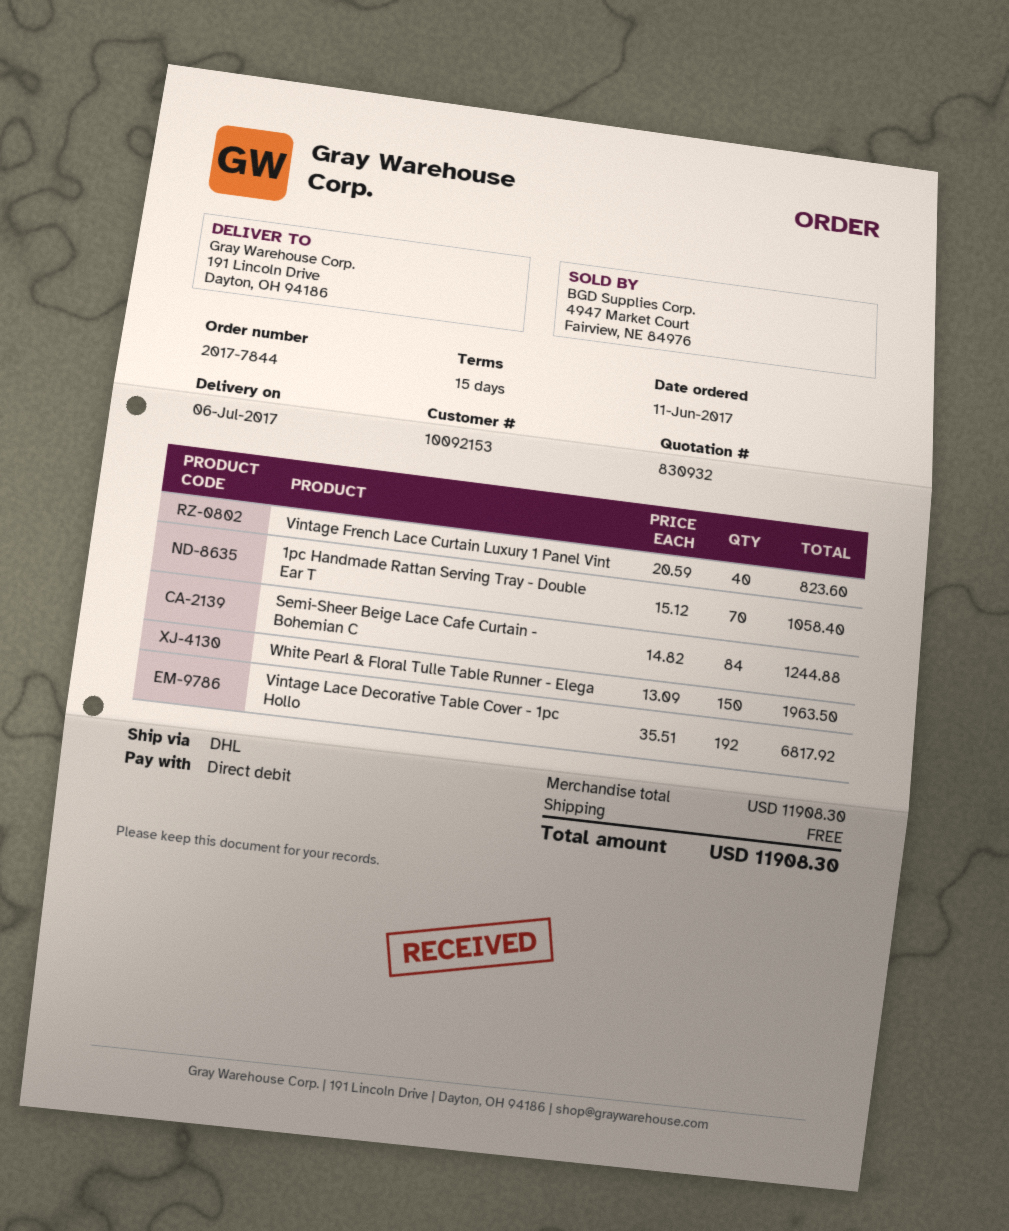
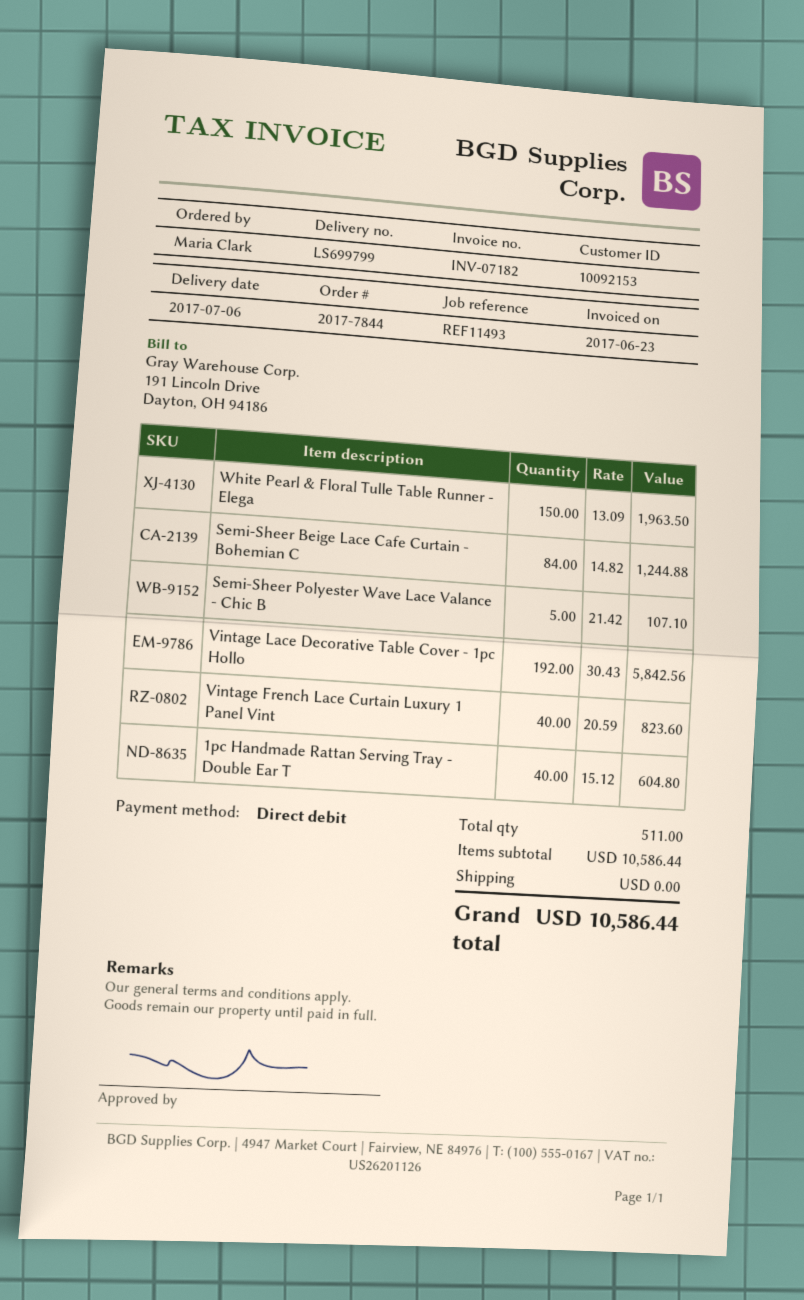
1pc Handmade Rattan Serving Tray - Double Ear T: 70 x 15.12 = 1058.40 -> 40 x 15.12 = 604.80
Vintage Lace Decorative Table Cover - 1pc Hollo: 192 x 35.51 = 6817.92 -> 192 x 30.43 = 5842.56
Semi-Sheer Polyester Wave Lace Valance - Chic B: none -> 5 x 21.42 = 107.10
subtotal: 11908.30 -> 10586.44
total: 11908.30 -> 10586.44

